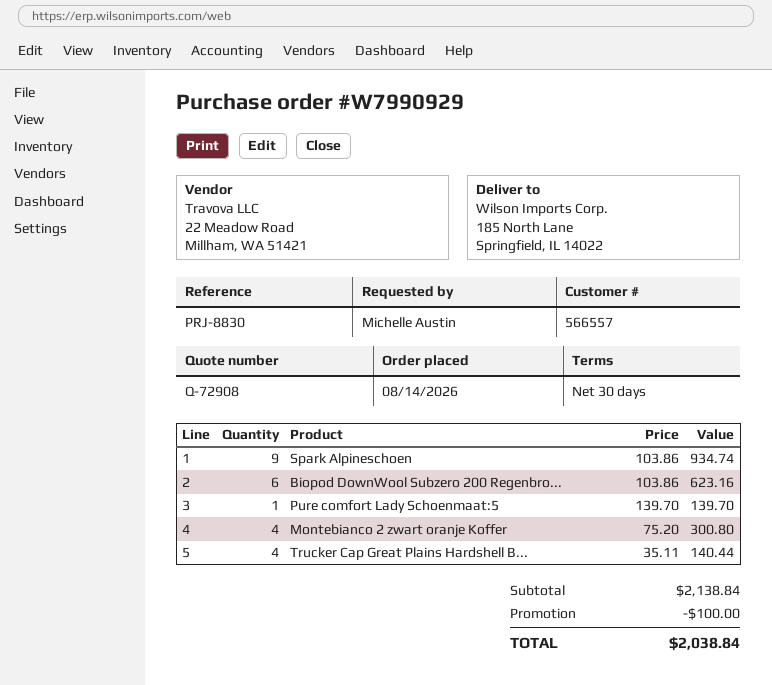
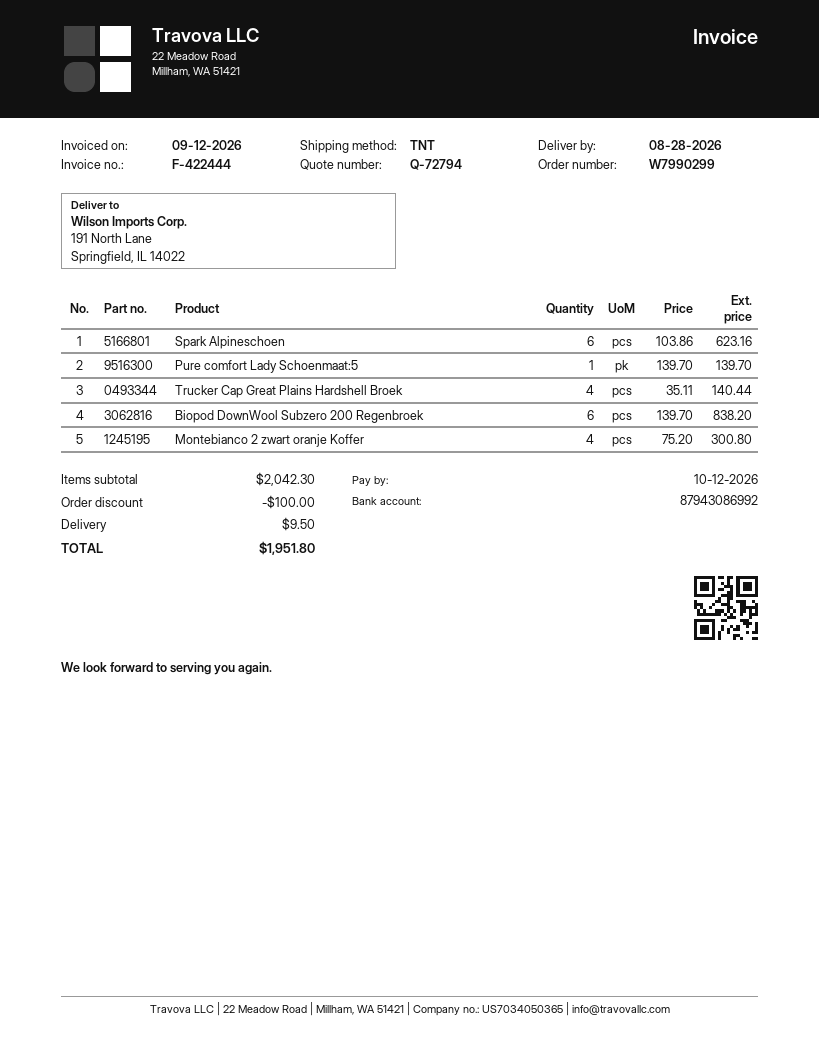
quote number: Q-72908 -> Q-72794
order number: W7990929 -> W7990299
ship to: 185 North Lane, Springfield, IL 14022 -> 191 North Lane, Springfield, IL 14022
Spark Alpineschoen: 9 x 103.86 = 934.74 -> 6 x 103.86 = 623.16
Biopod DownWool Subzero 200 Regenbro...: 6 x 103.86 = 623.16 -> 6 x 139.70 = 838.20
subtotal: 2138.84 -> 2042.30
shipping: none -> 9.50
total: 2038.84 -> 1951.80

